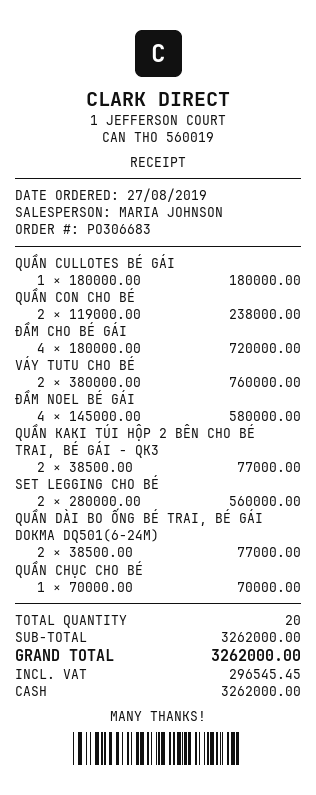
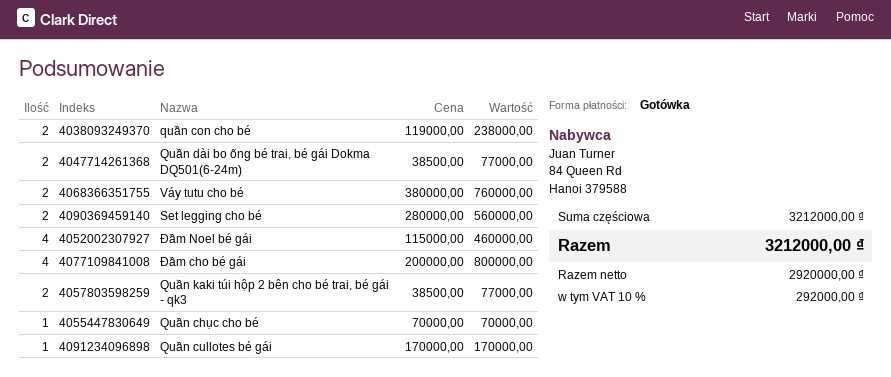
QUẦN CULLOTES BÉ GÁI: 1 x 180000.00 = 180000.00 -> 1 x 170000.00 = 170000.00
ĐẦM CHO BÉ GÁI: 4 x 180000.00 = 720000.00 -> 4 x 200000.00 = 800000.00
ĐẦM NOEL BÉ GÁI: 4 x 145000.00 = 580000.00 -> 4 x 115000.00 = 460000.00
subtotal: 3262000.00 -> 3212000.00
tax: 296545.45 -> 292000.00
total: 3262000.00 -> 3212000.00

